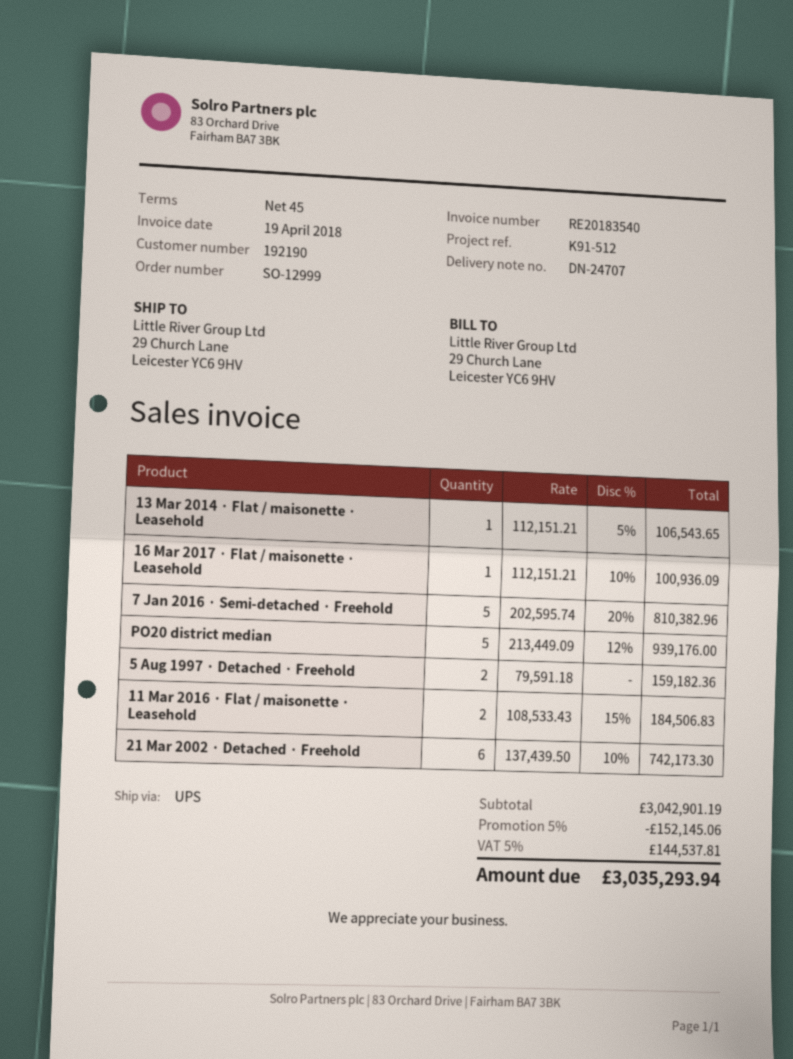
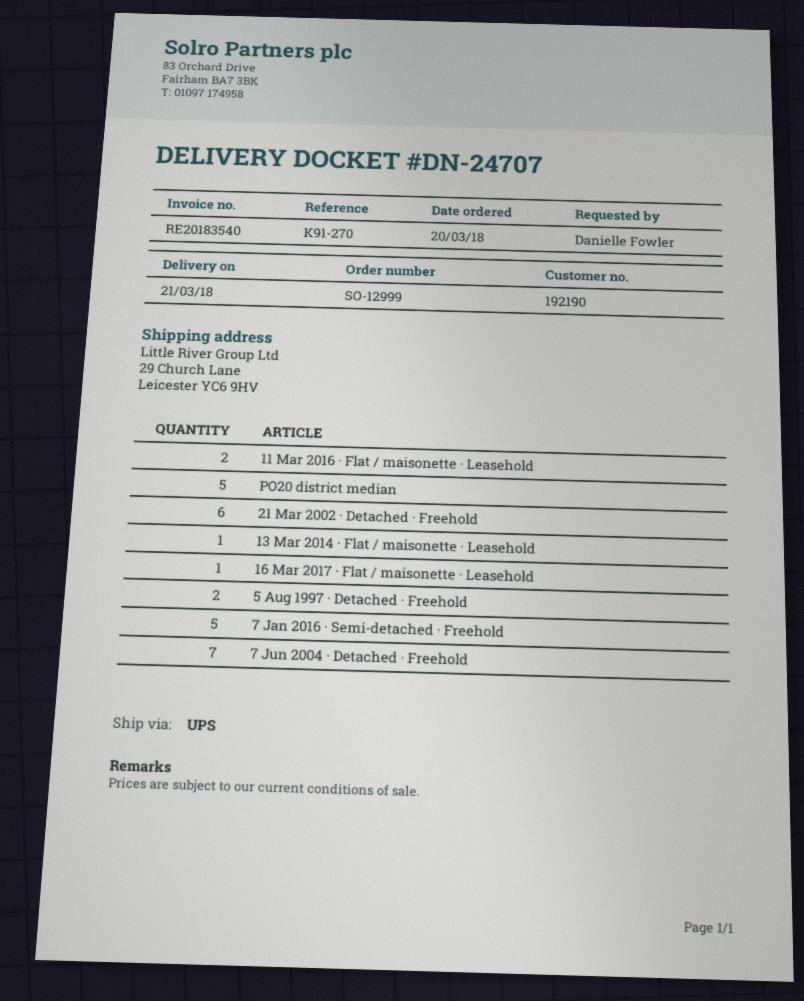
reference: K91-512 -> K91-270
7 Jun 2004 · Detached · Freehold: none -> 7

